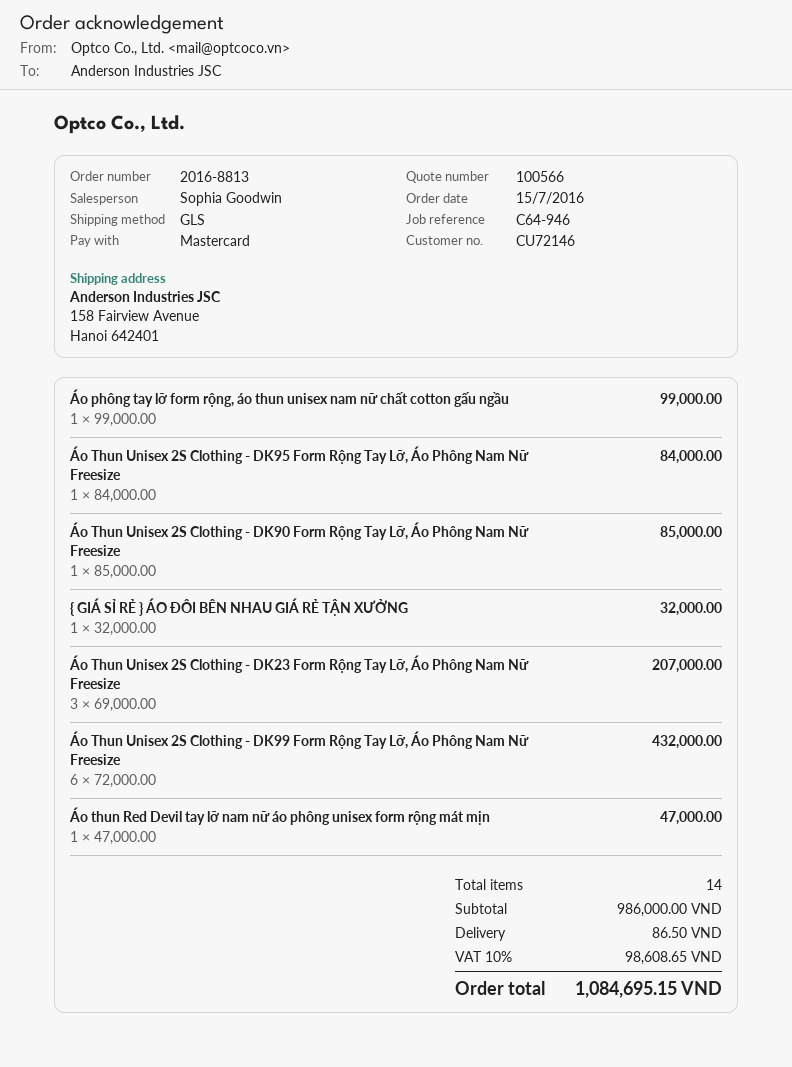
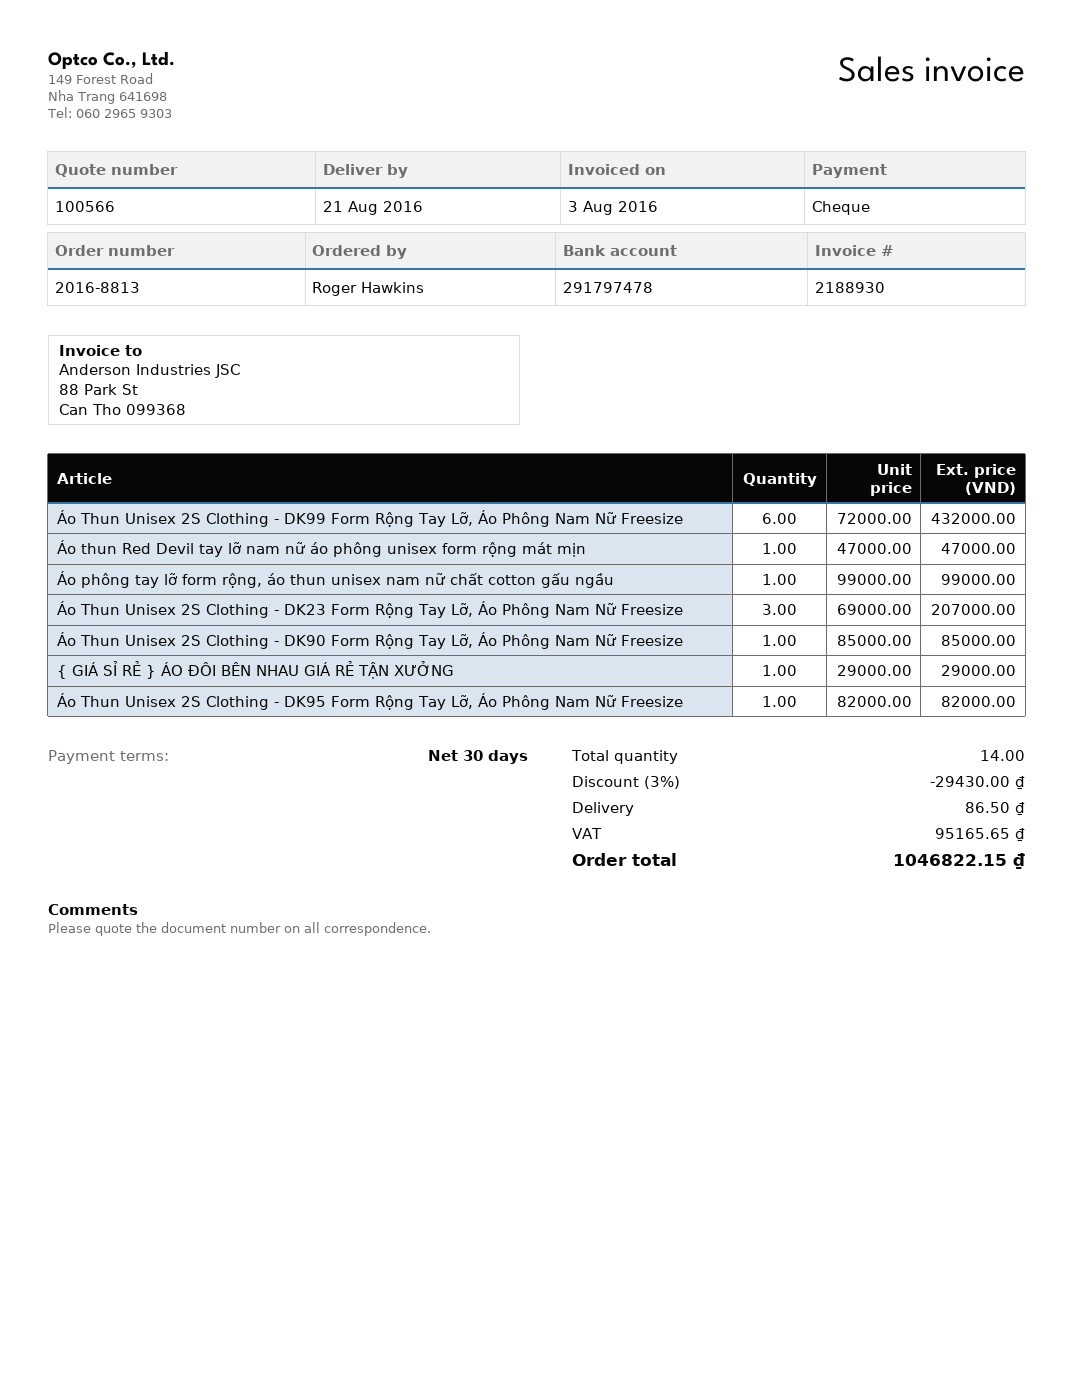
payment method: Mastercard -> cheque
Áo Thun Unisex 2S Clothing - DK95 Form Rộng Tay Lỡ, Áo Phông Nam Nữ Freesize: 1 x 84000.00 = 84000.00 -> 1 x 82000.00 = 82000.00
{ GIÁ SỈ RẺ } ÁO ĐÔI BÊN NHAU GIÁ RẺ TẬN XƯỞNG: 1 x 32000.00 = 32000.00 -> 1 x 29000.00 = 29000.00
discount: none -> 3% = 29430.00
tax: 98608.65 -> 95165.65
total: 1084695.15 -> 1046822.15

